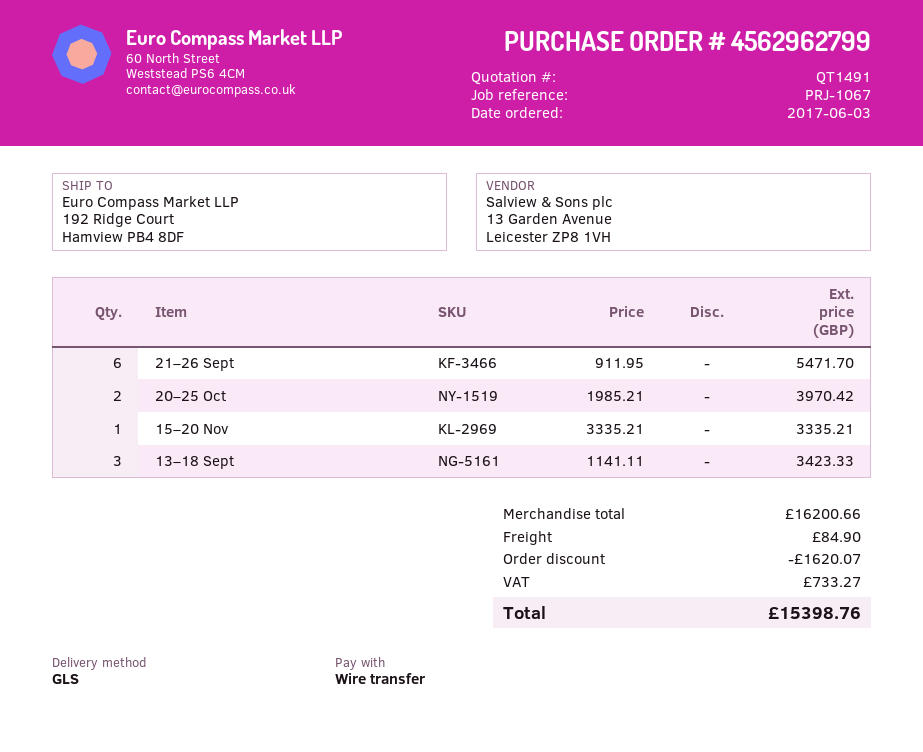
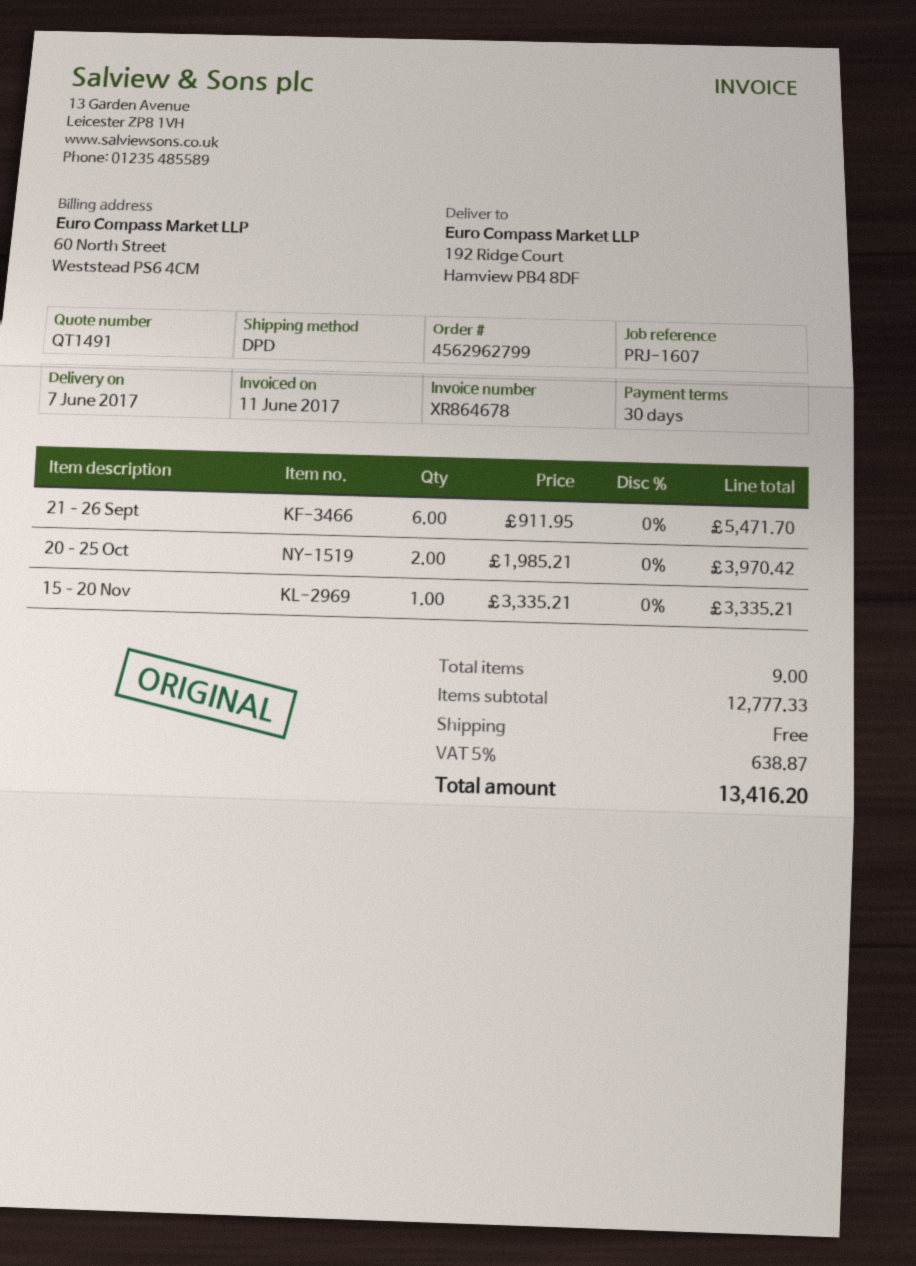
reference: PRJ-1067 -> PRJ-1607
shipping method: GLS -> DPD
13–18 Sept: 3 x 1141.11 = 3423.33 -> none
subtotal: 16200.66 -> 12777.33
discount: 1620.07 -> none
shipping: 84.90 -> 0.00
tax: 733.27 -> 638.87
total: 15398.76 -> 13416.20

